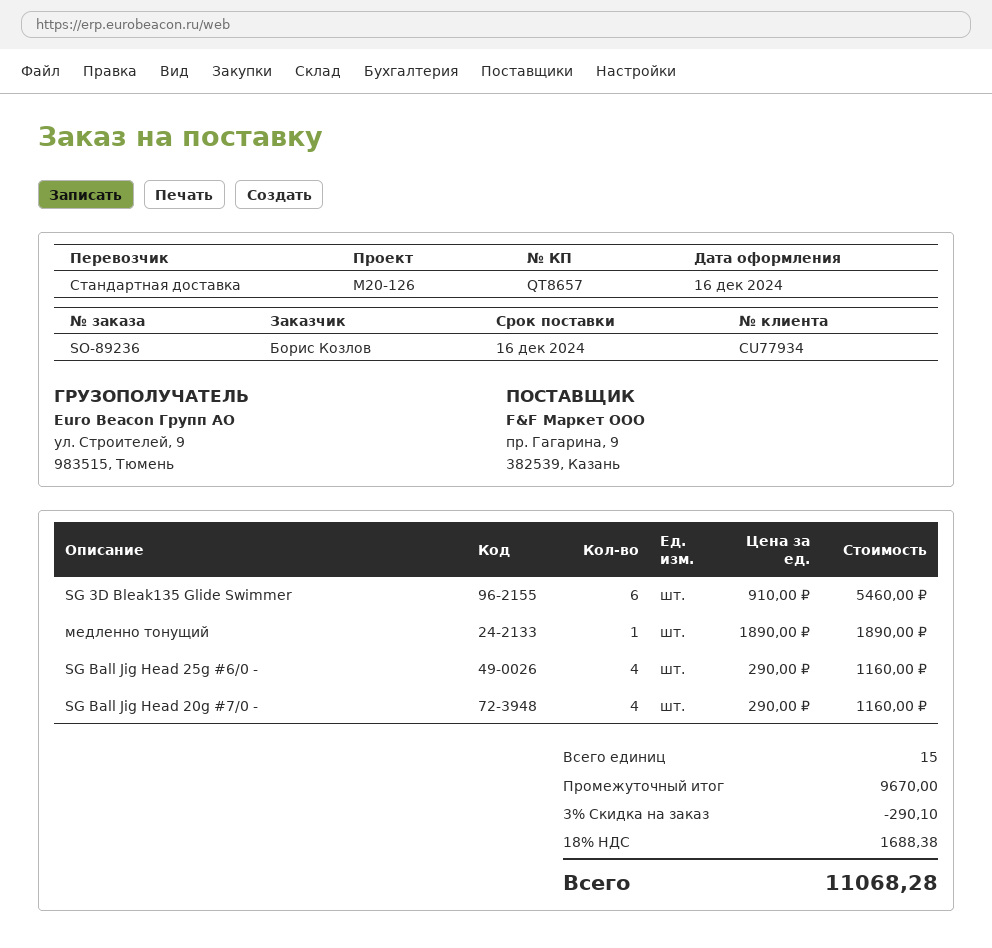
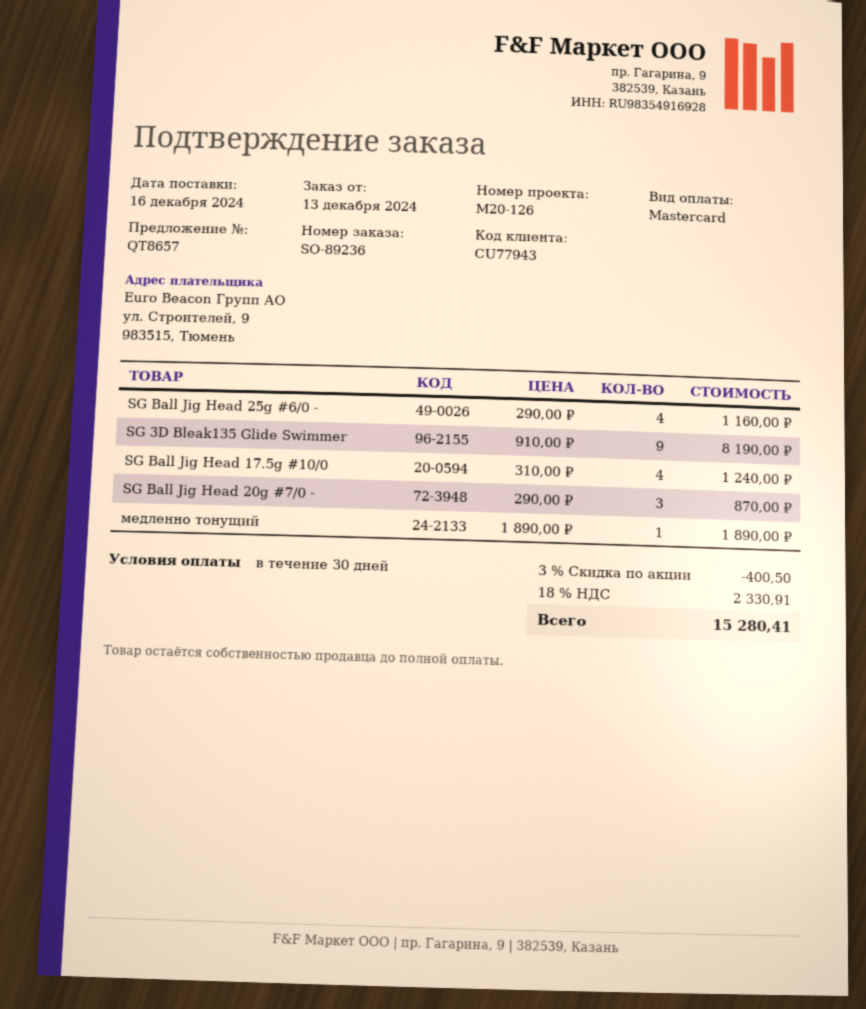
order date: 2024-12-16 -> 2024-12-13
customer number: CU77934 -> CU77943
SG 3D Bleak135 Glide Swimmer: 6 x 910.00 = 5460.00 -> 9 x 910.00 = 8190.00
SG Ball Jig Head 20g #7/0 -: 4 x 290.00 = 1160.00 -> 3 x 290.00 = 870.00
SG Ball Jig Head 17.5g #10/0: none -> 4 x 310.00 = 1240.00
discount: 3% = 290.10 -> 3% = 400.50
tax: 18% = 1688.38 -> 18% = 2330.91
total: 11068.28 -> 15280.41

